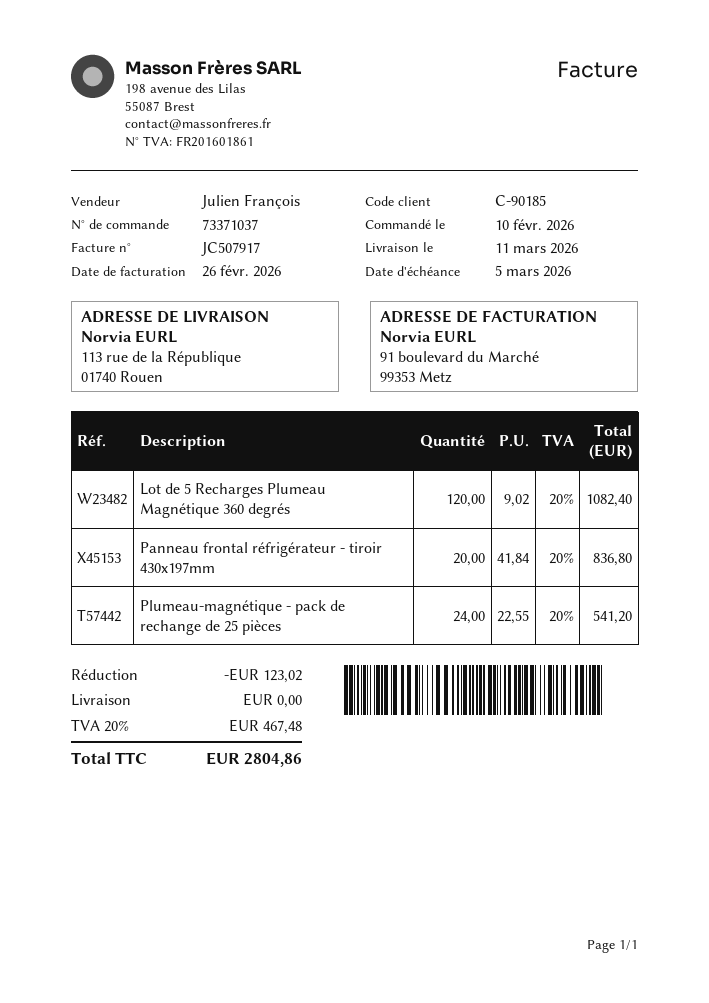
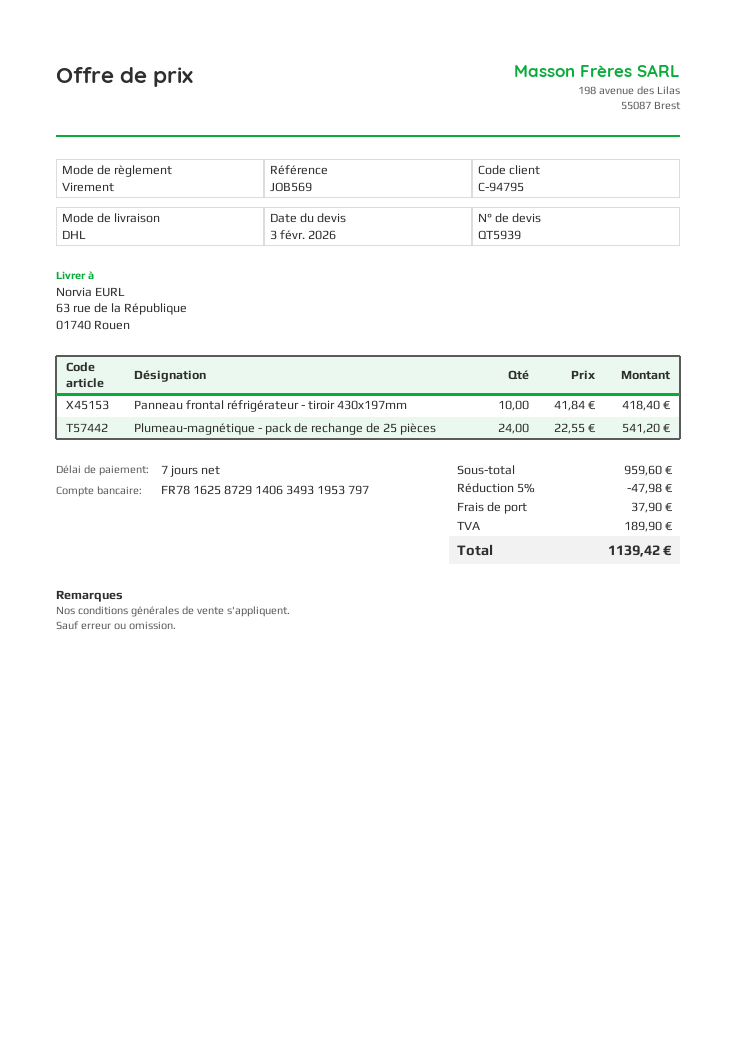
customer number: C-90185 -> C-94795
ship to: 113 rue de la République, 01740 Rouen -> 63 rue de la République, 01740 Rouen
Lot de 5 Recharges Plumeau Magnétique 360 degrés: 120 x 9.02 = 1082.40 -> none
Panneau frontal réfrigérateur - tiroir 430x197mm: 20 x 41.84 = 836.80 -> 10 x 41.84 = 418.40
discount: 123.02 -> 47.98
shipping: 0.00 -> 37.90
tax: 467.48 -> 189.90
total: 2804.86 -> 1139.42

